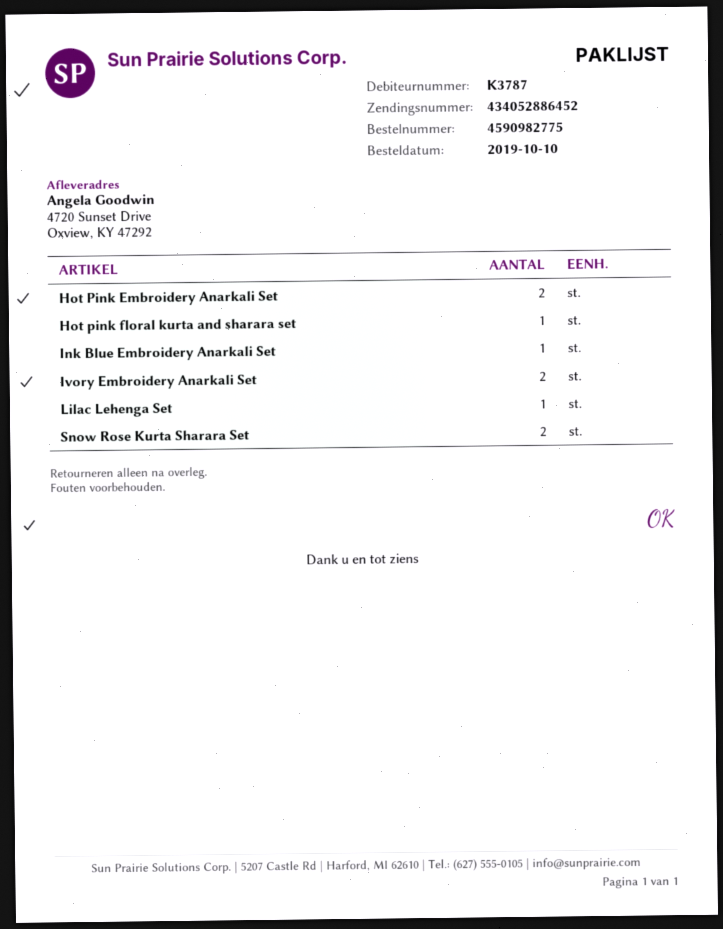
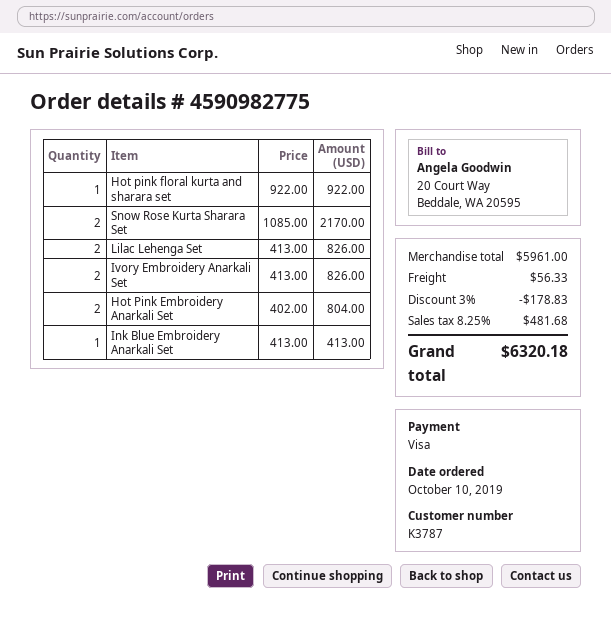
Lilac Lehenga Set: 1 -> 2

